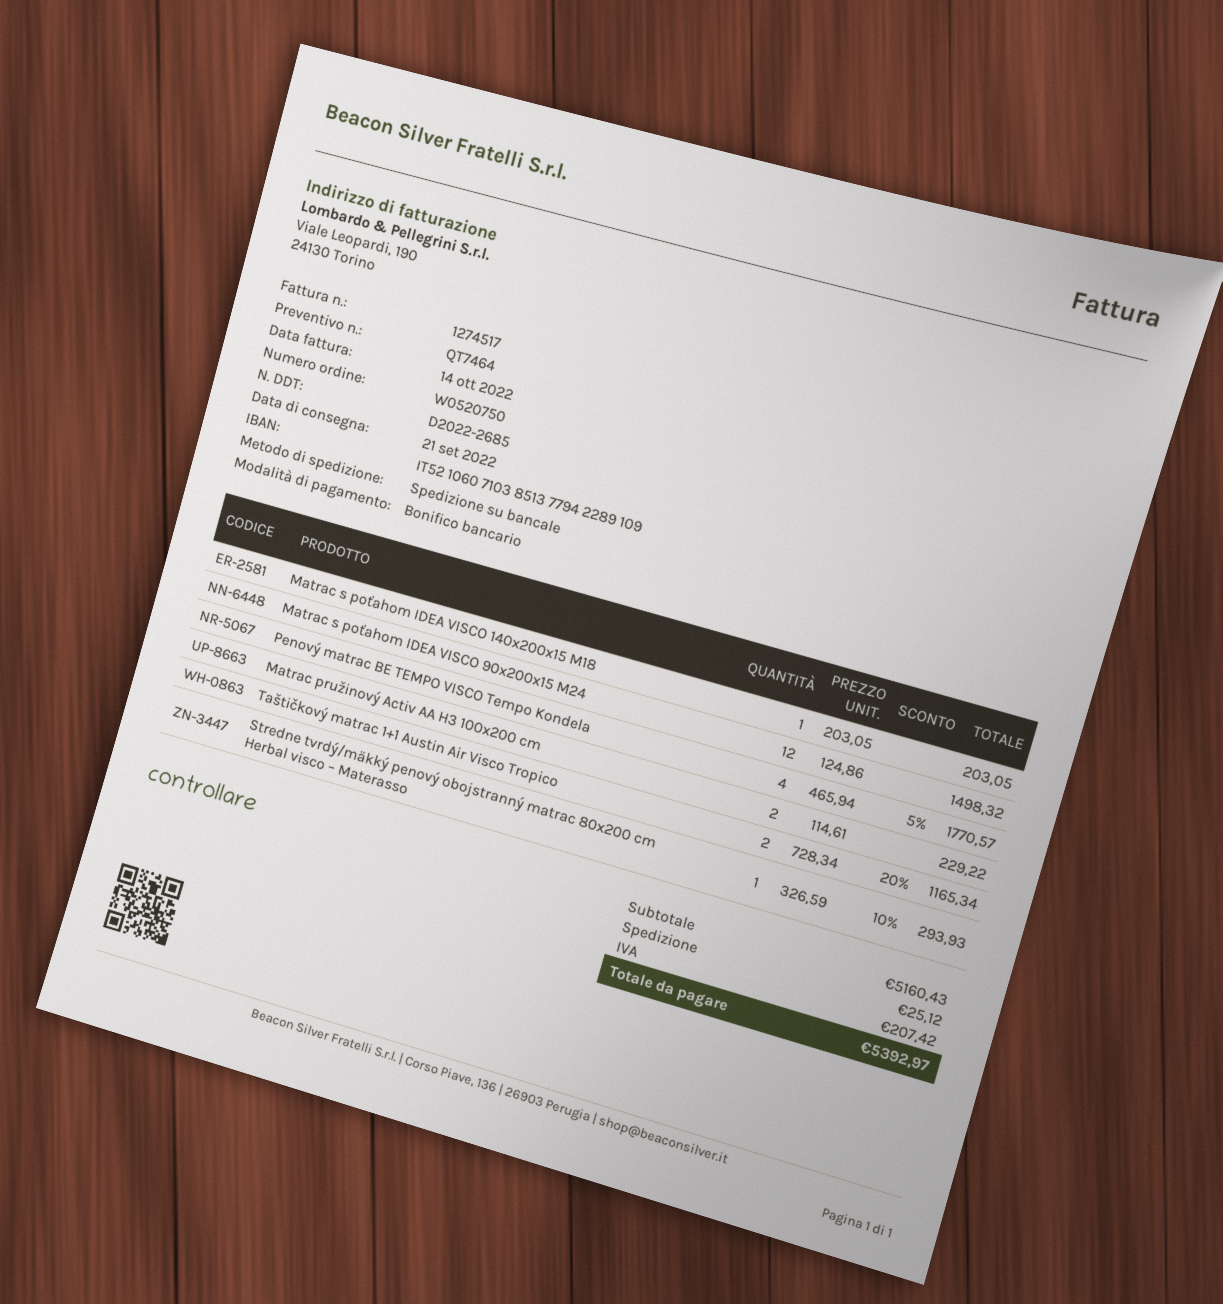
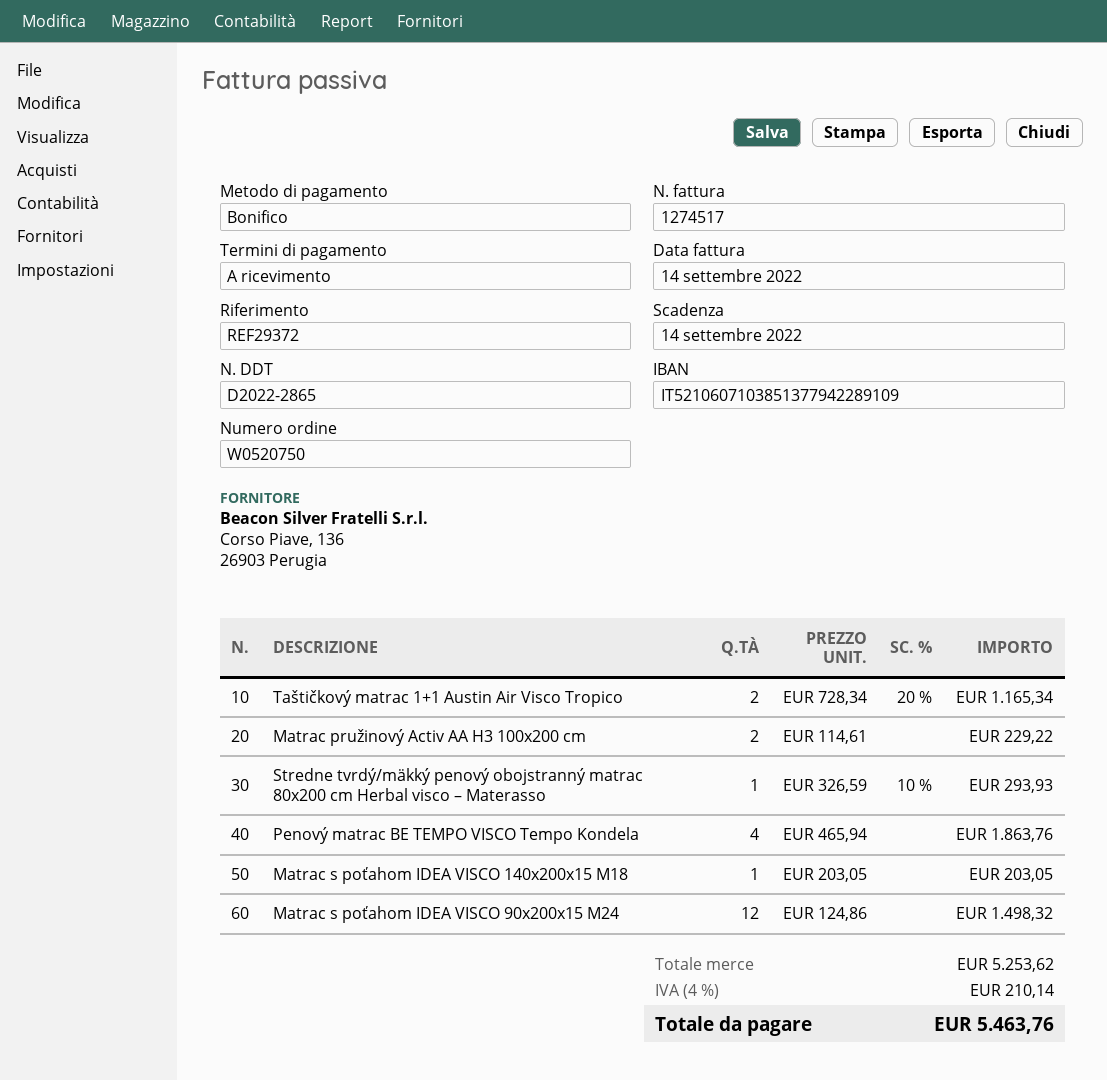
delivery note number: D2022-2685 -> D2022-2865
invoice date: 2022-10-14 -> 2022-09-14
Penový matrac BE TEMPO VISCO Tempo Kondela: 4 x 465.94 - 5% = 1770.57 -> 4 x 465.94 = 1863.76
subtotal: 5160.43 -> 5253.62
shipping: 25.12 -> none
tax: 207.42 -> 210.14
total: 5392.97 -> 5463.76

